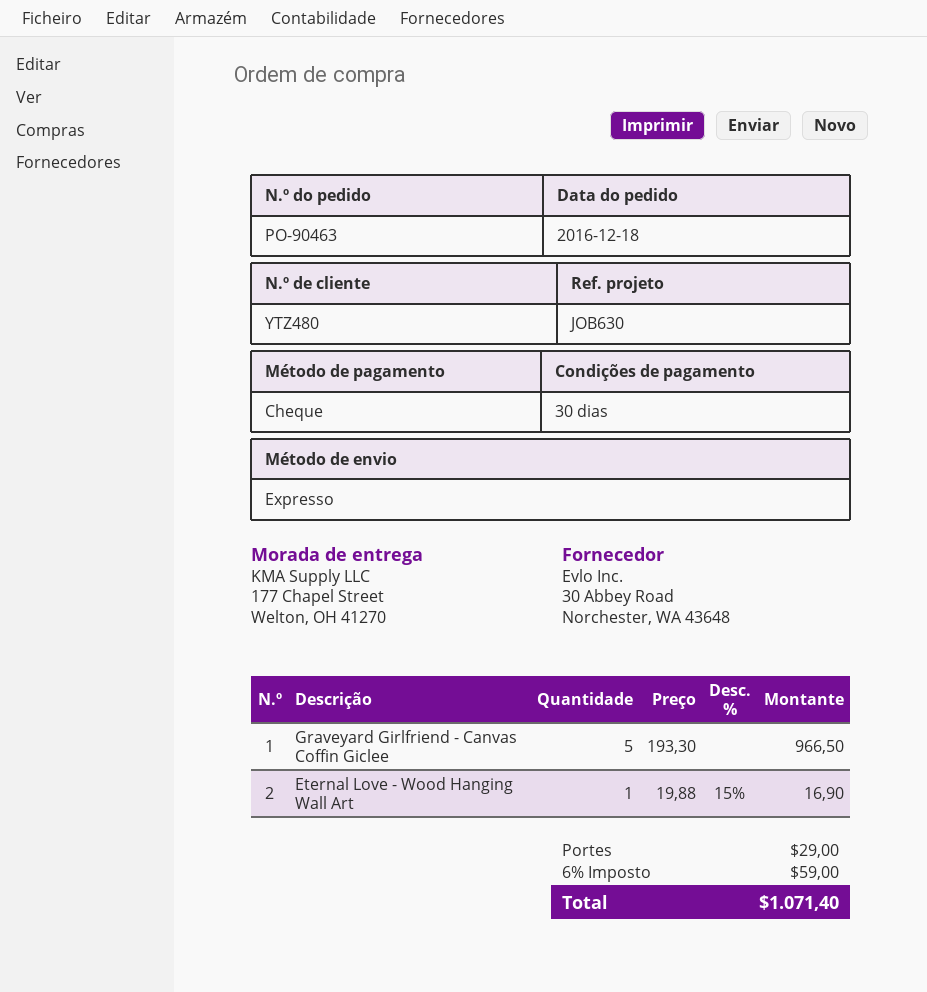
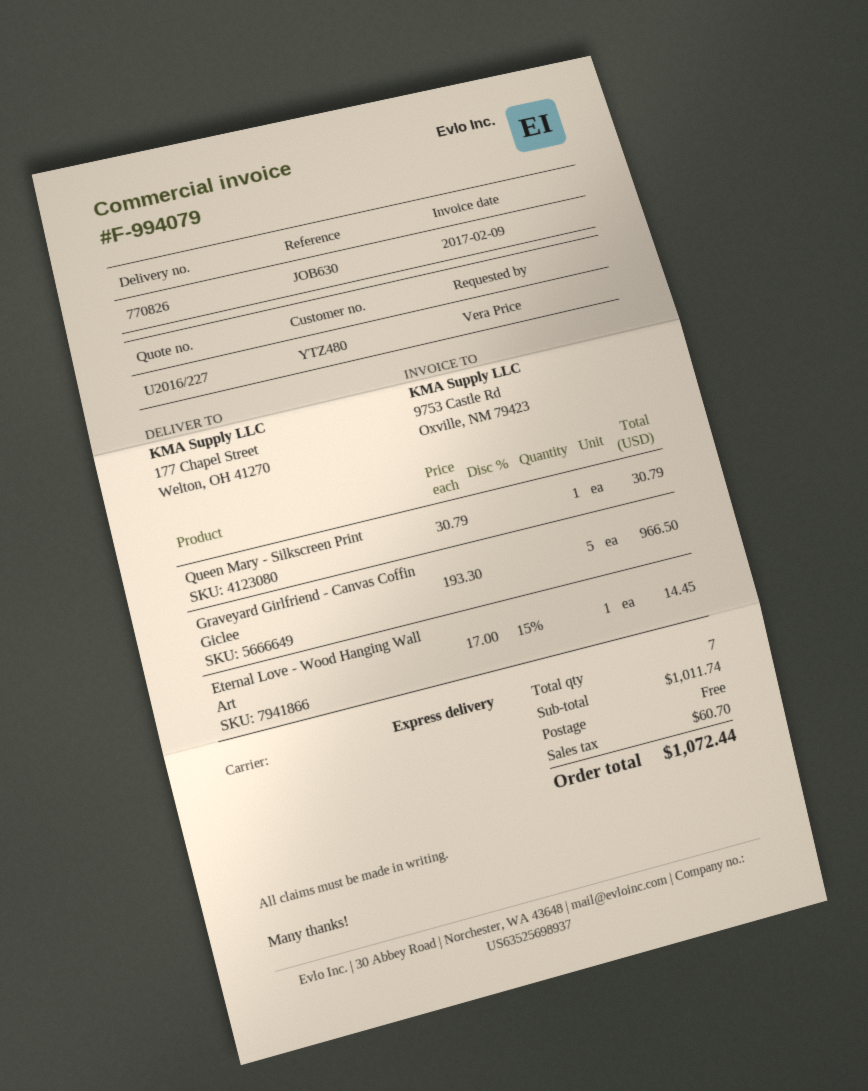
Eternal Love - Wood Hanging Wall Art: 1 x 19.88 - 15% = 16.90 -> 1 x 17.00 - 15% = 14.45
Queen Mary - Silkscreen Print: none -> 1 x 30.79 = 30.79
shipping: 29.00 -> 0.00
tax: 59.00 -> 60.70
total: 1071.40 -> 1072.44

